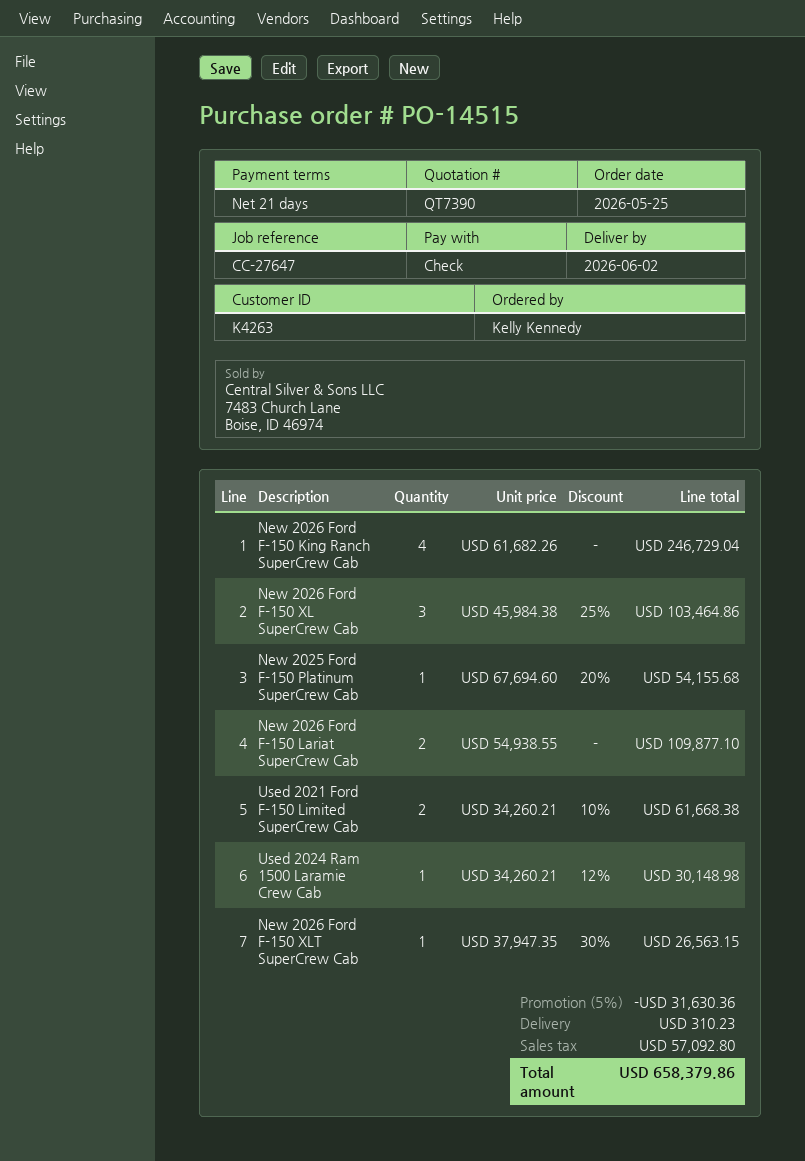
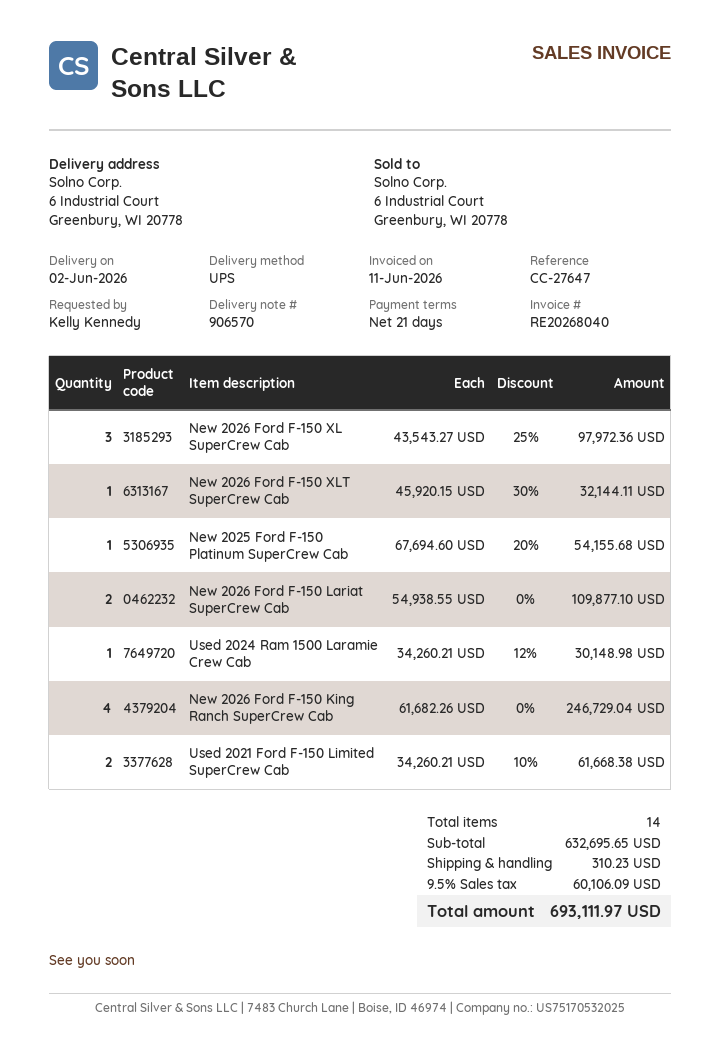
New 2026 Ford F-150 XL SuperCrew Cab: 3 x 45984.38 - 25% = 103464.86 -> 3 x 43543.27 - 25% = 97972.36
New 2026 Ford F-150 XLT SuperCrew Cab: 1 x 37947.35 - 30% = 26563.15 -> 1 x 45920.15 - 30% = 32144.11
discount: 5% = 31630.36 -> none
tax: 57092.80 -> 60106.09
total: 658379.86 -> 693111.97

